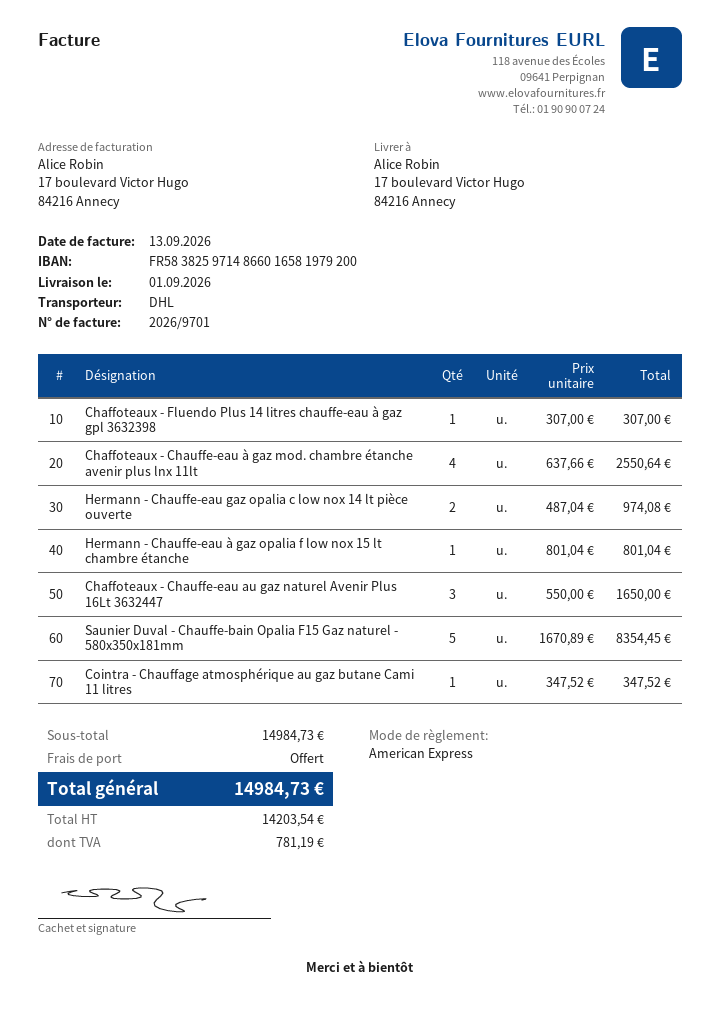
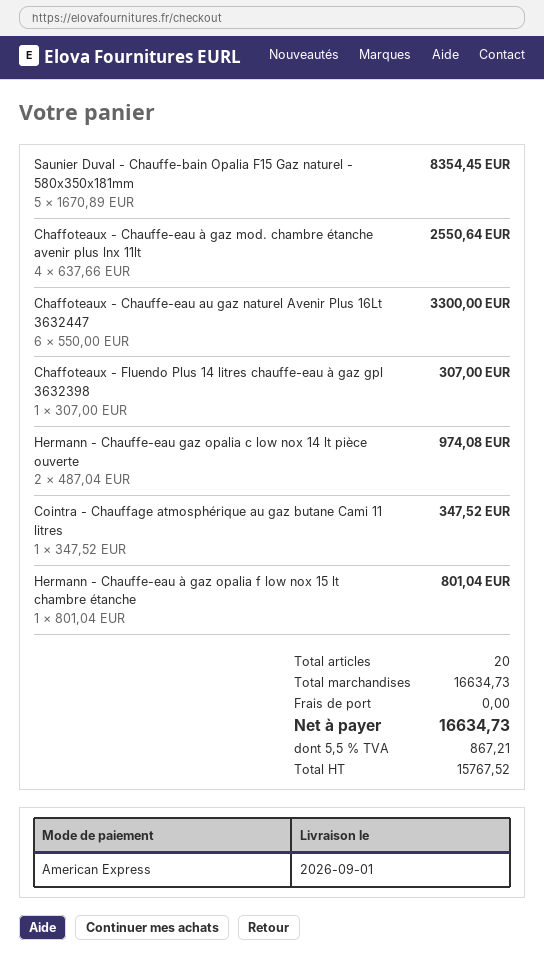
Chaffoteaux - Chauffe-eau au gaz naturel Avenir Plus 16Lt 3632447: 3 x 550.00 = 1650.00 -> 6 x 550.00 = 3300.00
subtotal: 14984.73 -> 16634.73
net: 14203.54 -> 15767.52
tax: 781.19 -> 867.21
total: 14984.73 -> 16634.73

